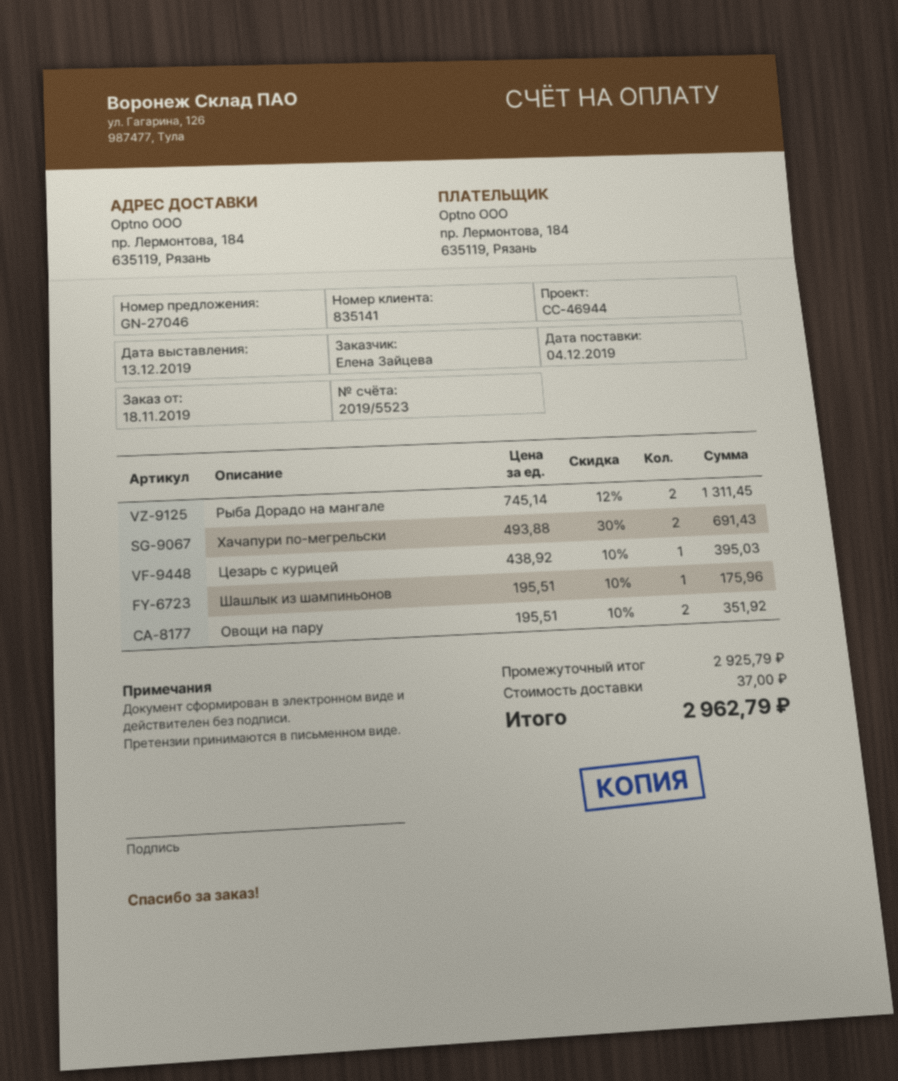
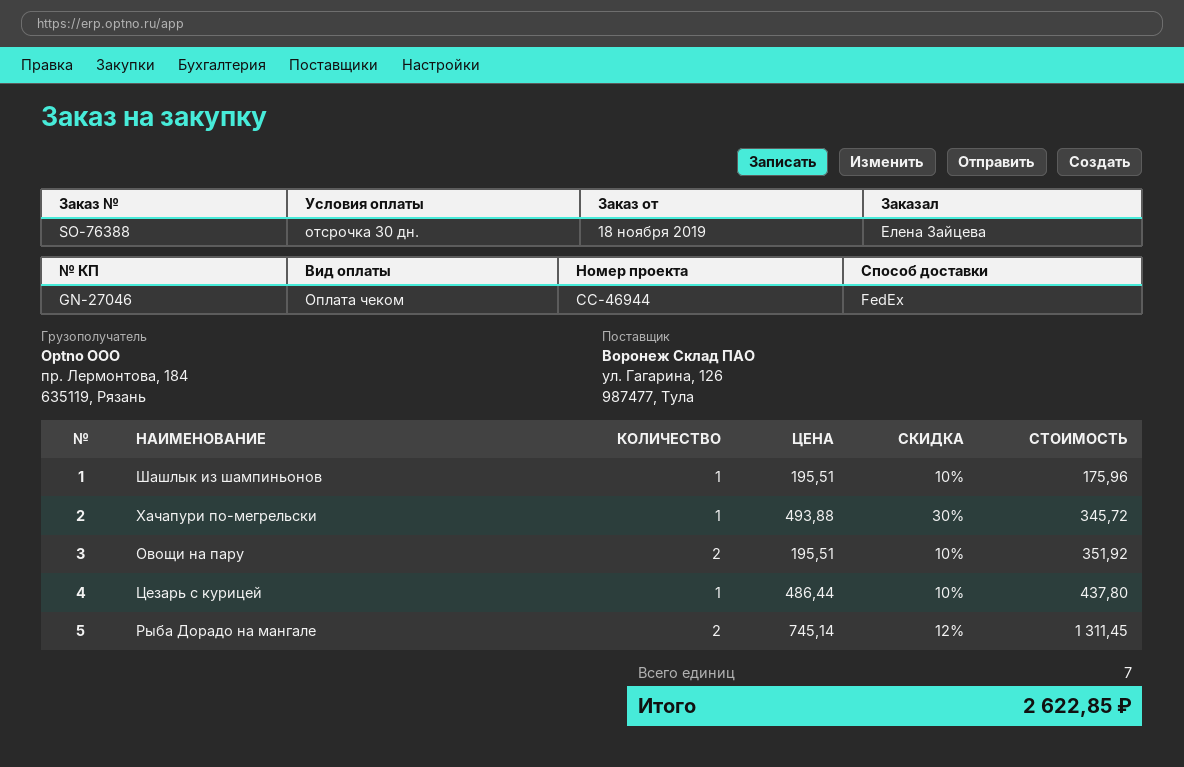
Хачапури по-мегрельски: 2 x 493.88 - 30% = 691.43 -> 1 x 493.88 - 30% = 345.72
Цезарь с курицей: 1 x 438.92 - 10% = 395.03 -> 1 x 486.44 - 10% = 437.80
shipping: 37.00 -> none
total: 2962.79 -> 2622.85

